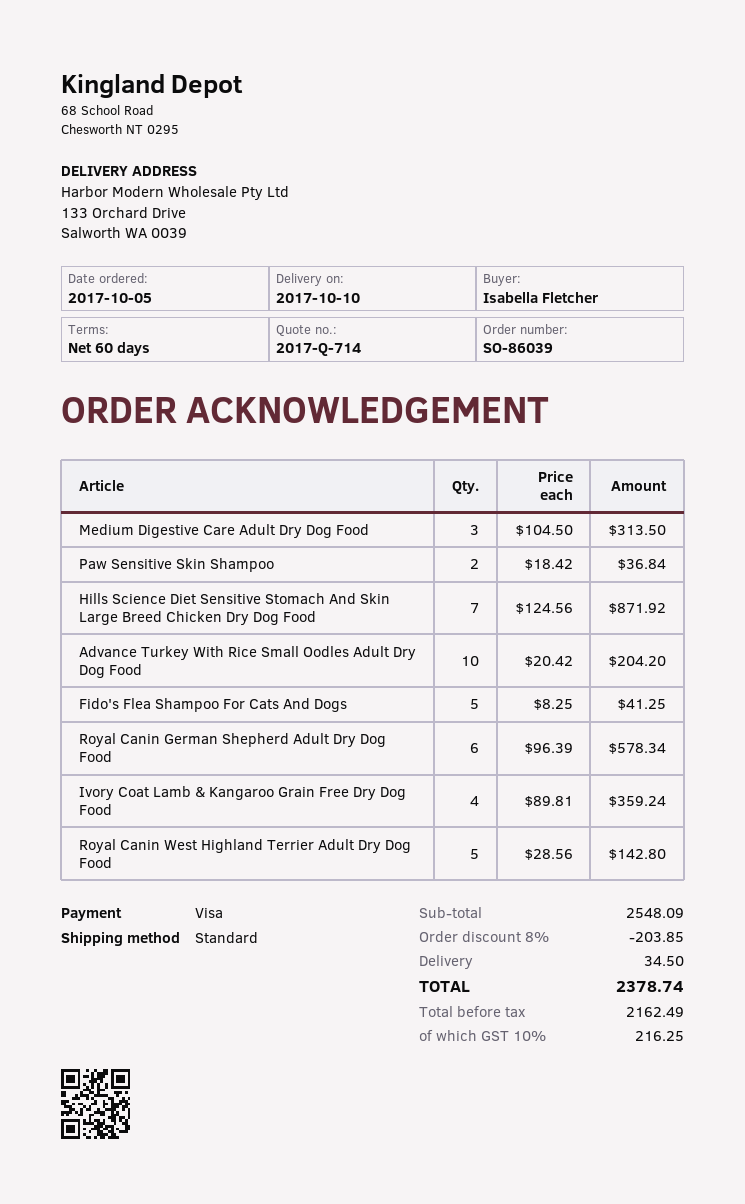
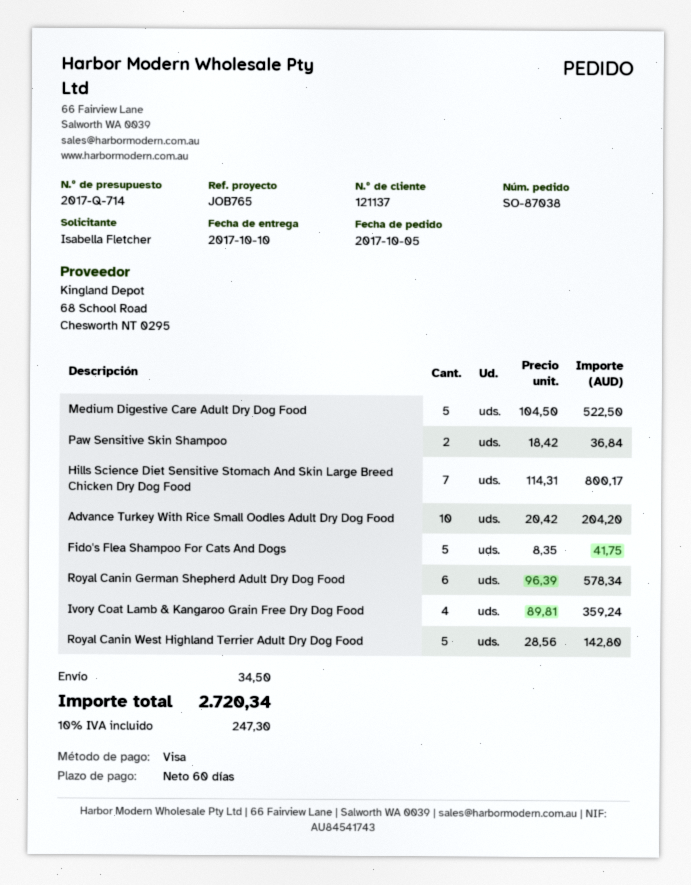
order number: SO-86039 -> SO-87038
Medium Digestive Care Adult Dry Dog Food: 3 x 104.50 = 313.50 -> 5 x 104.50 = 522.50
Hills Science Diet Sensitive Stomach And Skin Large Breed Chicken Dry Dog Food: 7 x 124.56 = 871.92 -> 7 x 114.31 = 800.17
Fido's Flea Shampoo For Cats And Dogs: 5 x 8.25 = 41.25 -> 5 x 8.35 = 41.75
discount: 8% = 203.85 -> none
tax: 10% = 216.25 -> 10% = 247.30
total: 2378.74 -> 2720.34

